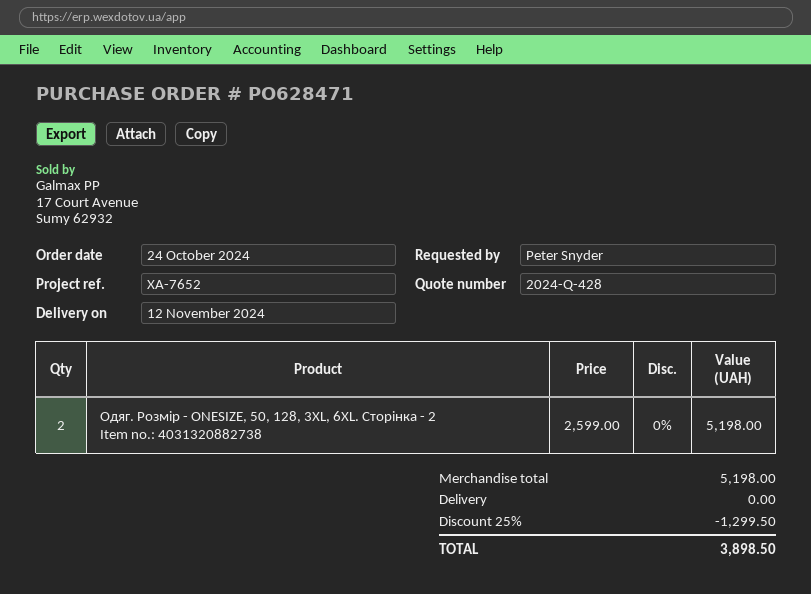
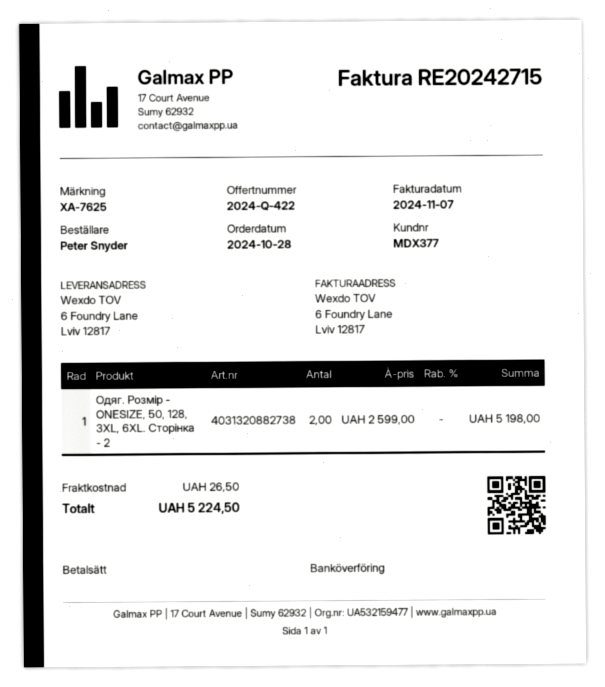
quote number: 2024-Q-428 -> 2024-Q-422
order date: 2024-10-24 -> 2024-10-28
reference: XA-7652 -> XA-7625
discount: 25% = 1299.50 -> none
shipping: 0.00 -> 26.50
total: 3898.50 -> 5224.50

